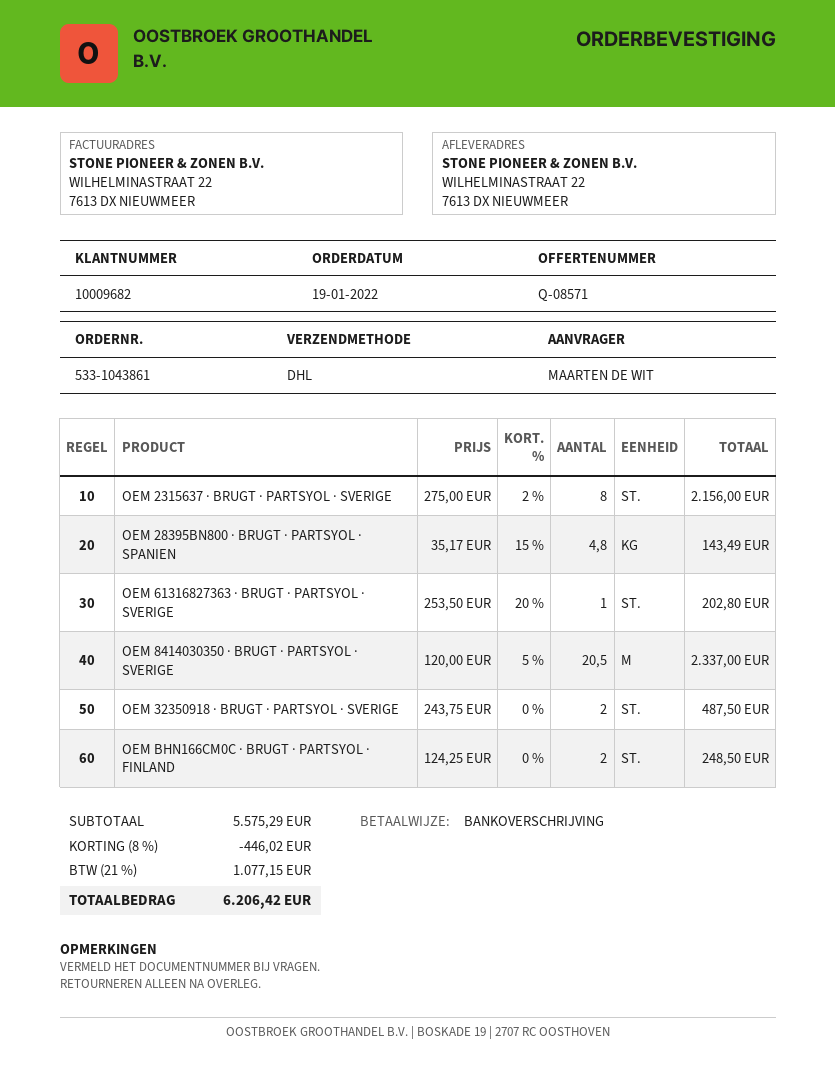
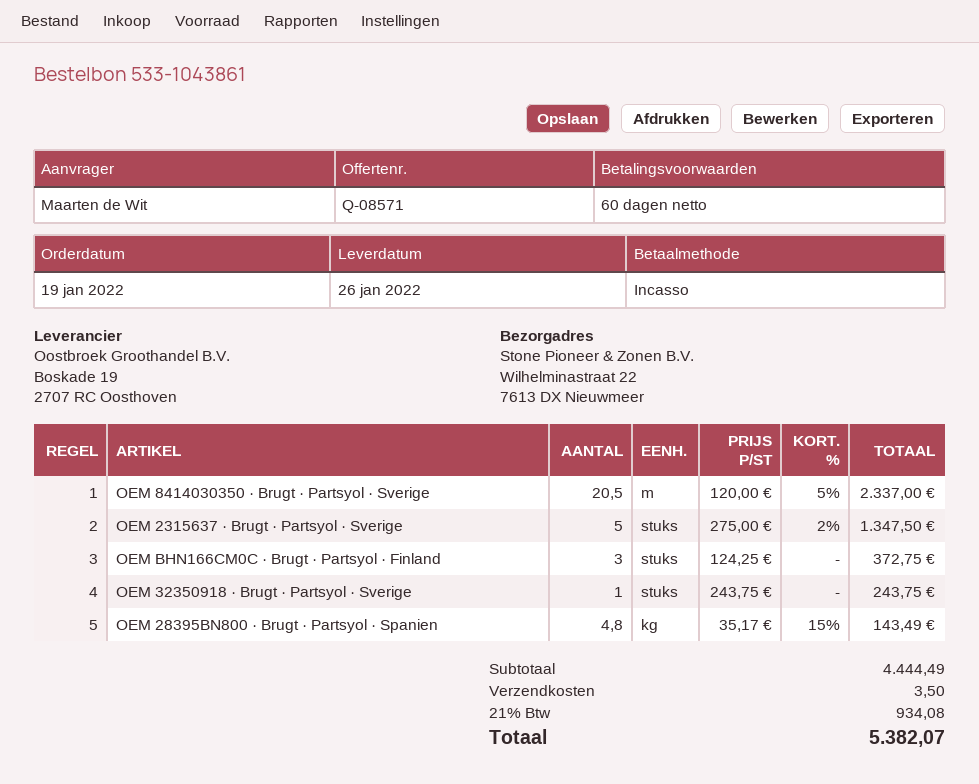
payment method: bank transfer -> direct debit
OEM 2315637 · BRUGT · PARTSYOL · SVERIGE: 8 x 275.00 - 2% = 2156.00 -> 5 x 275.00 - 2% = 1347.50
OEM 61316827363 · BRUGT · PARTSYOL · SVERIGE: 1 x 253.50 - 20% = 202.80 -> none
OEM 32350918 · BRUGT · PARTSYOL · SVERIGE: 2 x 243.75 = 487.50 -> 1 x 243.75 = 243.75
OEM BHN166CM0C · BRUGT · PARTSYOL · FINLAND: 2 x 124.25 = 248.50 -> 3 x 124.25 = 372.75
subtotal: 5575.29 -> 4444.49
discount: 8% = 446.02 -> none
shipping: none -> 3.50
tax: 21% = 1077.15 -> 21% = 934.08
total: 6206.42 -> 5382.07

